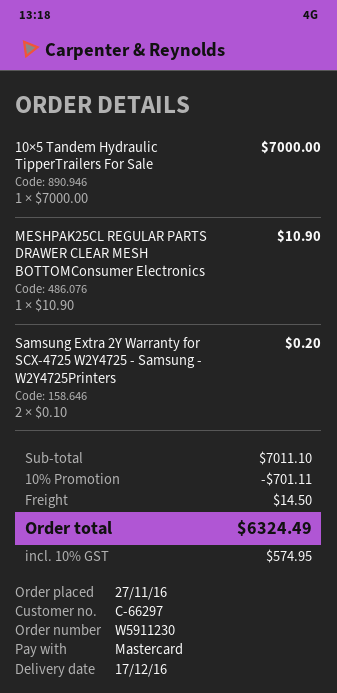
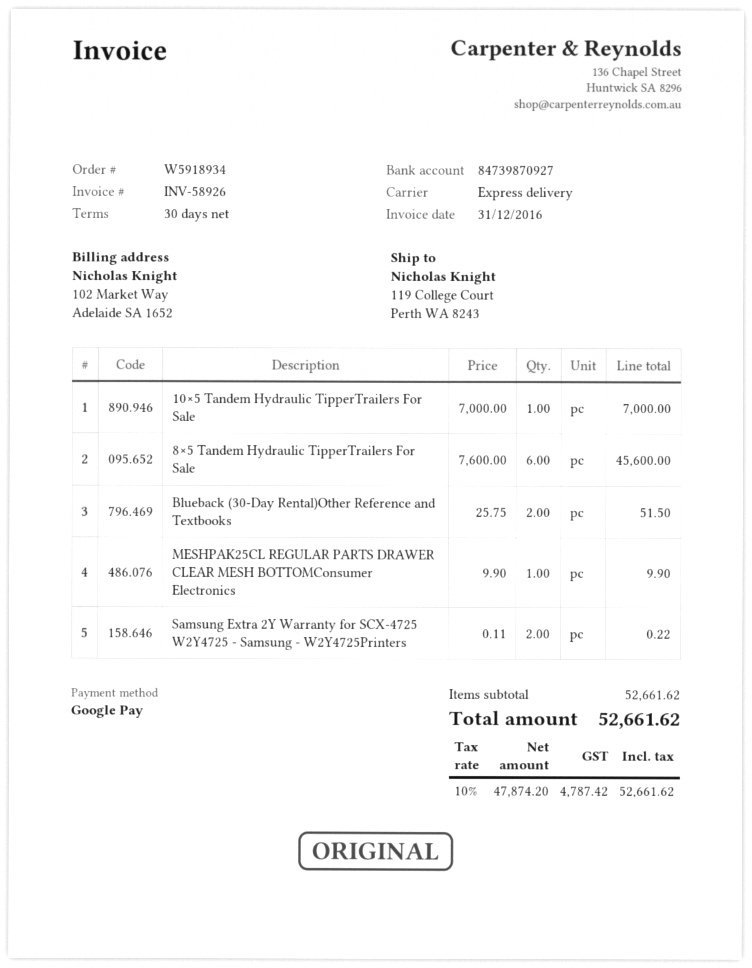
order number: W5911230 -> W5918934
payment method: Mastercard -> Google Pay
MESHPAK25CL REGULAR PARTS DRAWER CLEAR MESH BOTTOMConsumer Electronics: 1 x 10.90 = 10.90 -> 1 x 9.90 = 9.90
Samsung Extra 2Y Warranty for SCX-4725 W2Y4725 - Samsung - W2Y4725Printers: 2 x 0.10 = 0.20 -> 2 x 0.11 = 0.22
8×5 Tandem Hydraulic TipperTrailers For Sale: none -> 6 x 7600.00 = 45600.00
Blueback (30-Day Rental)Other Reference and Textbooks: none -> 2 x 25.75 = 51.50
subtotal: 7011.10 -> 52661.62
discount: 10% = 701.11 -> none
shipping: 14.50 -> none
tax: 10% = 574.95 -> 10% = 4787.42
total: 6324.49 -> 52661.62

